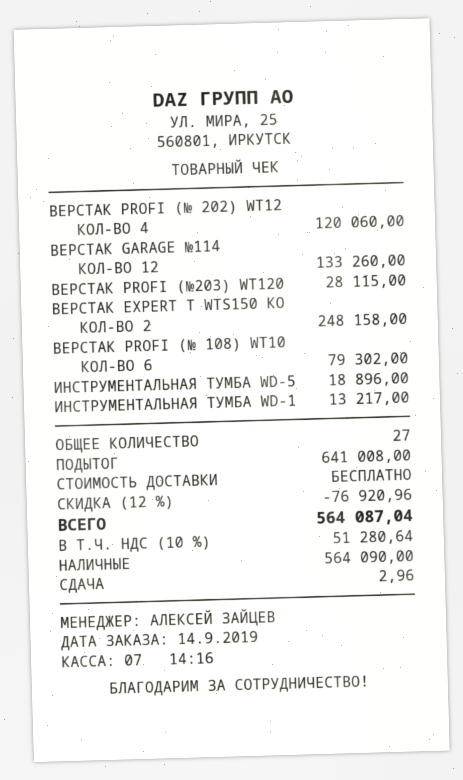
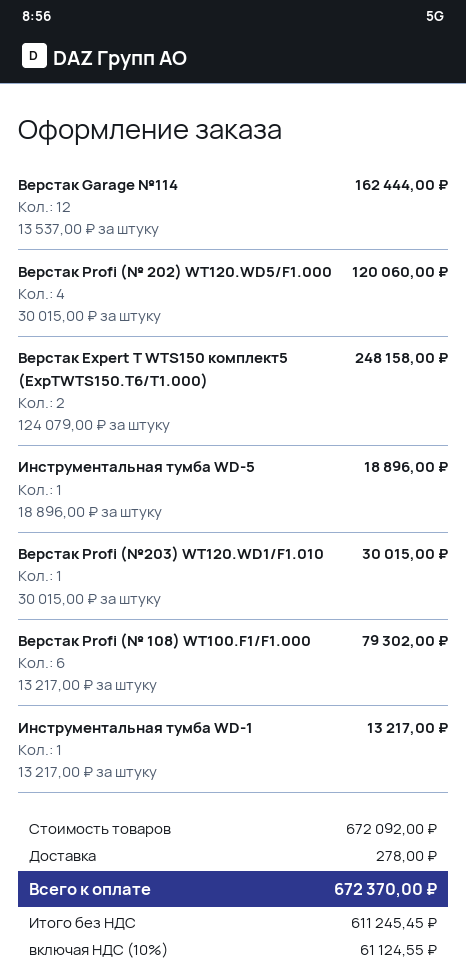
ВЕРСТАК GARAGE №114: 12 for 133260.00 -> 12 for 162444.00
ВЕРСТАК PROFI (№203) WT120: 1 for 28115.00 -> 1 for 30015.00
subtotal: 641008.00 -> 672092.00
discount: 12% = 76920.96 -> none
shipping: 0.00 -> 278.00
tax: 10% = 51280.64 -> 10% = 61124.55
total: 564087.04 -> 672370.00

